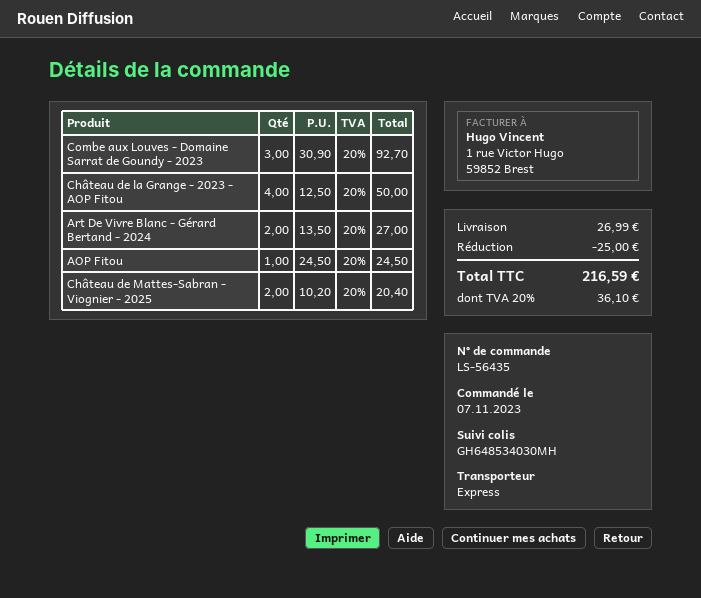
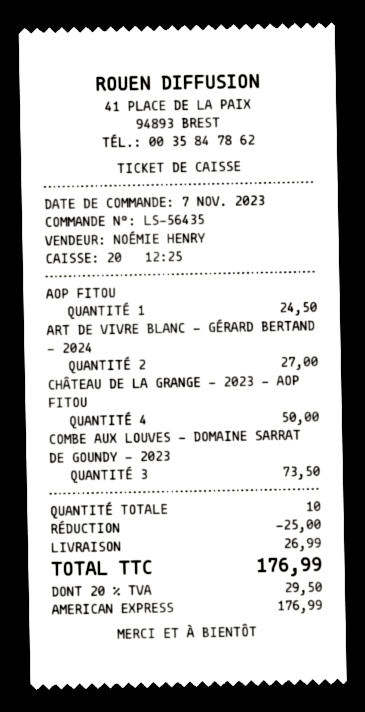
Combe aux Louves - Domaine Sarrat de Goundy - 2023: 3 for 92.70 -> 3 for 73.50
Château de Mattes-Sabran - Viognier - 2025: 2 for 20.40 -> none
tax: 20% = 36.10 -> 20% = 29.50
total: 216.59 -> 176.99

